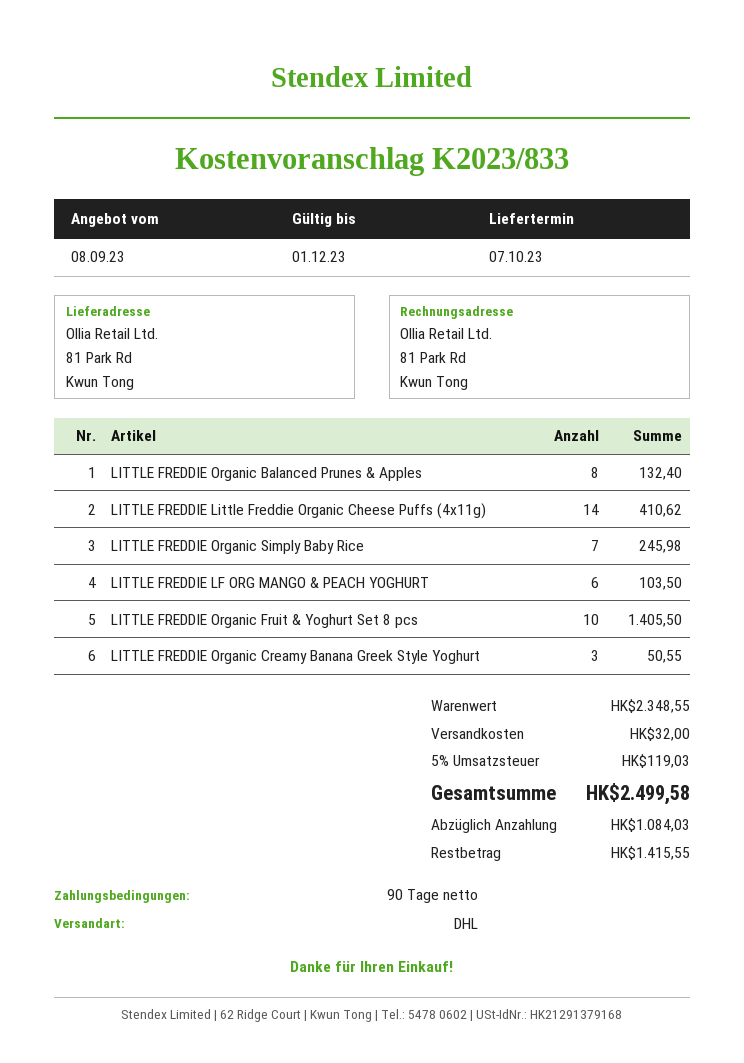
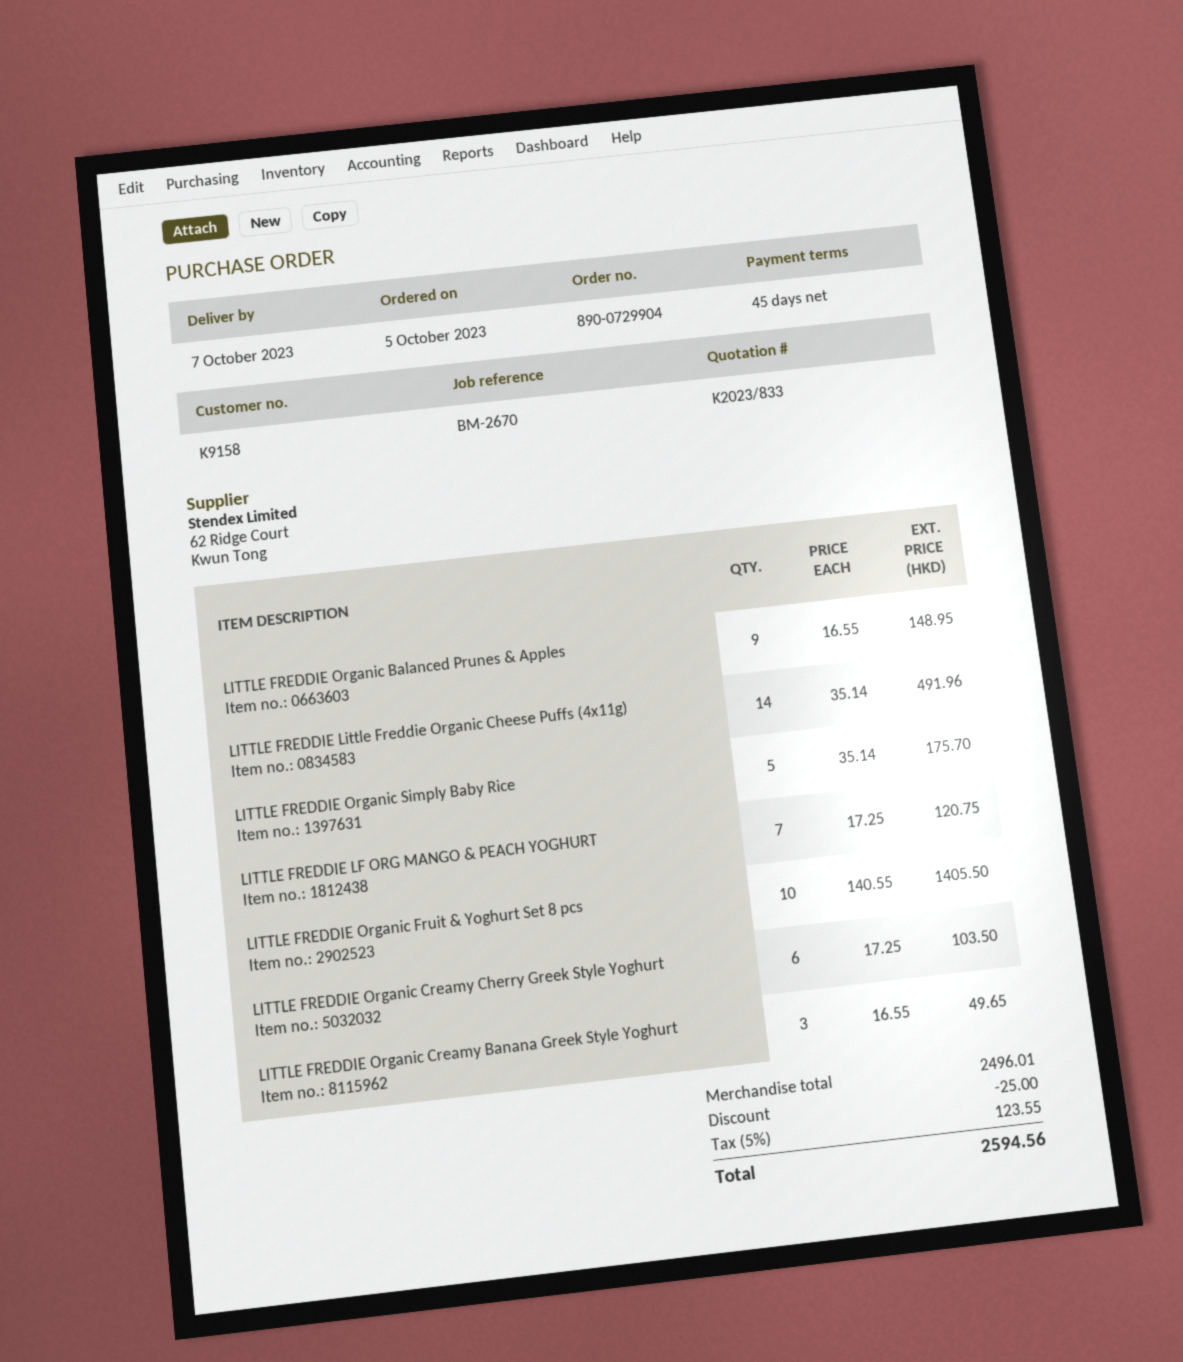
payment terms: 90 days -> 45 days
LITTLE FREDDIE Organic Balanced Prunes & Apples: 8 for 132.40 -> 9 for 148.95
LITTLE FREDDIE Little Freddie Organic Cheese Puffs (4x11g): 14 for 410.62 -> 14 for 491.96
LITTLE FREDDIE Organic Simply Baby Rice: 7 for 245.98 -> 5 for 175.70
LITTLE FREDDIE LF ORG MANGO & PEACH YOGHURT: 6 for 103.50 -> 7 for 120.75
LITTLE FREDDIE Organic Creamy Banana Greek Style Yoghurt: 3 for 50.55 -> 3 for 49.65
LITTLE FREDDIE Organic Creamy Cherry Greek Style Yoghurt: none -> 6 for 103.50
subtotal: 2348.55 -> 2496.01
discount: none -> 25.00
shipping: 32.00 -> none
tax: 5% = 119.03 -> 5% = 123.55
total: 2499.58 -> 2594.56

